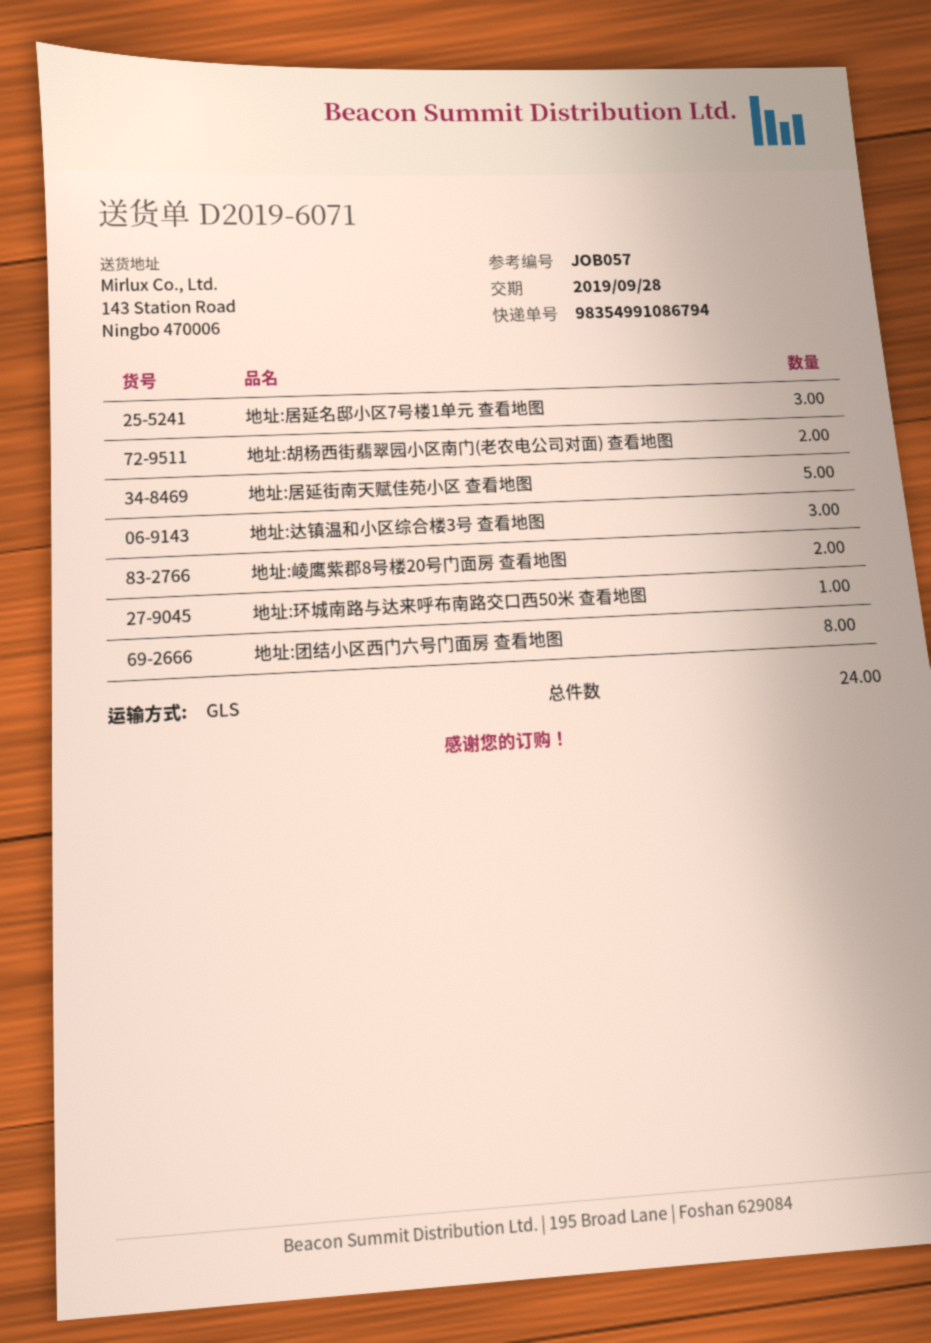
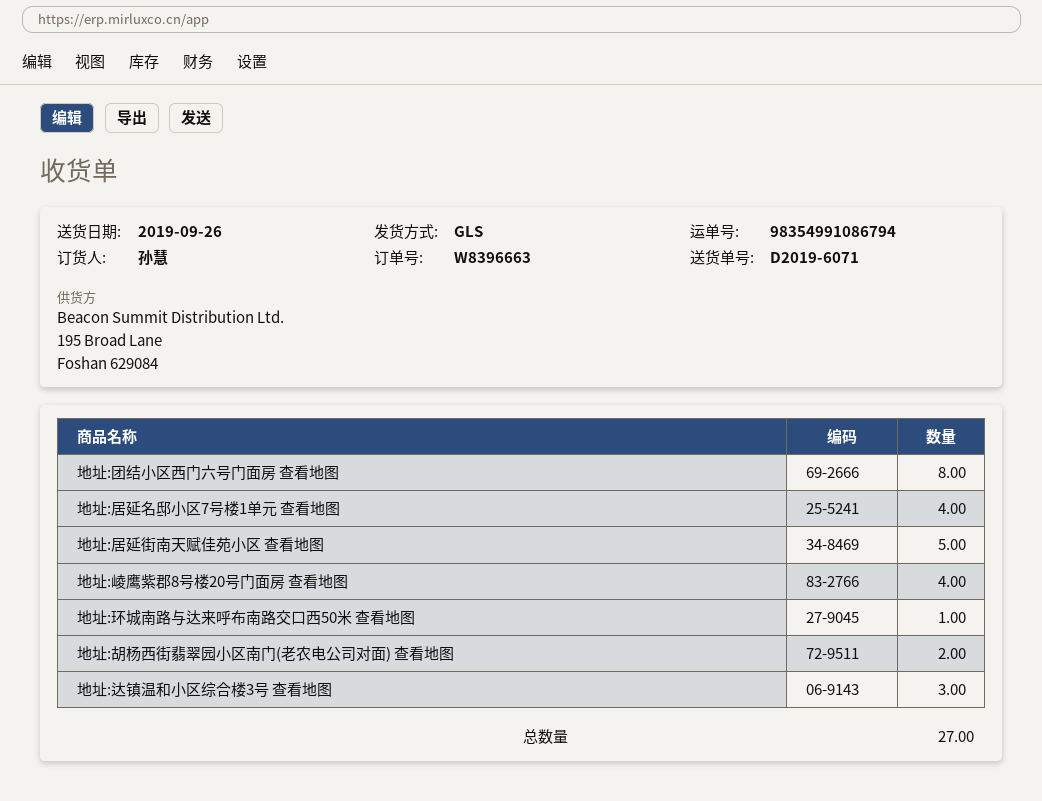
delivery date: 2019-09-28 -> 2019-09-26
地址:居延名邸小区7号楼1单元 查看地图: 3 -> 4
地址:崚鹰紫郡8号楼20号门面房 查看地图: 2 -> 4
total quantity: 24 -> 27

